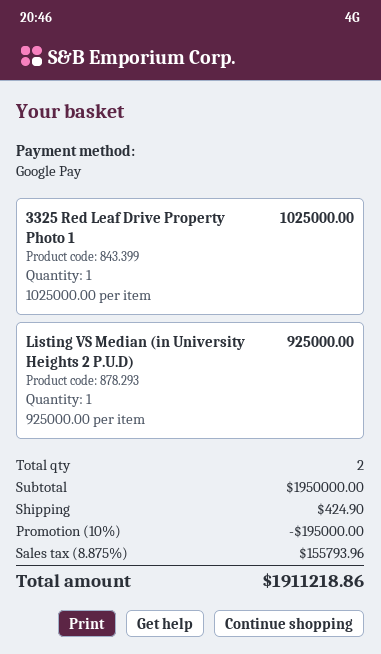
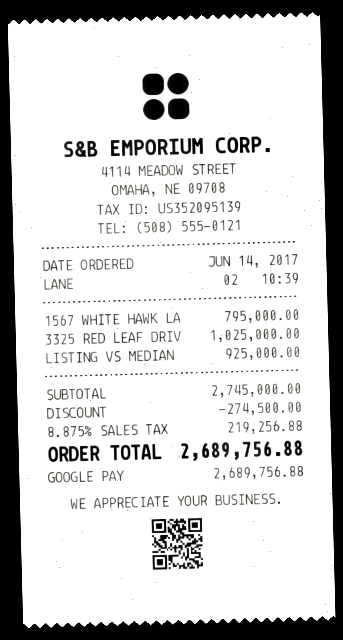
1567 WHITE HAWK LA: none -> 1 x 795000.00 = 795000.00
subtotal: 1950000.00 -> 2745000.00
discount: 195000.00 -> 274500.00
shipping: 424.90 -> none
tax: 8.875% = 155793.96 -> 8.875% = 219256.88
total: 1911218.86 -> 2689756.88

